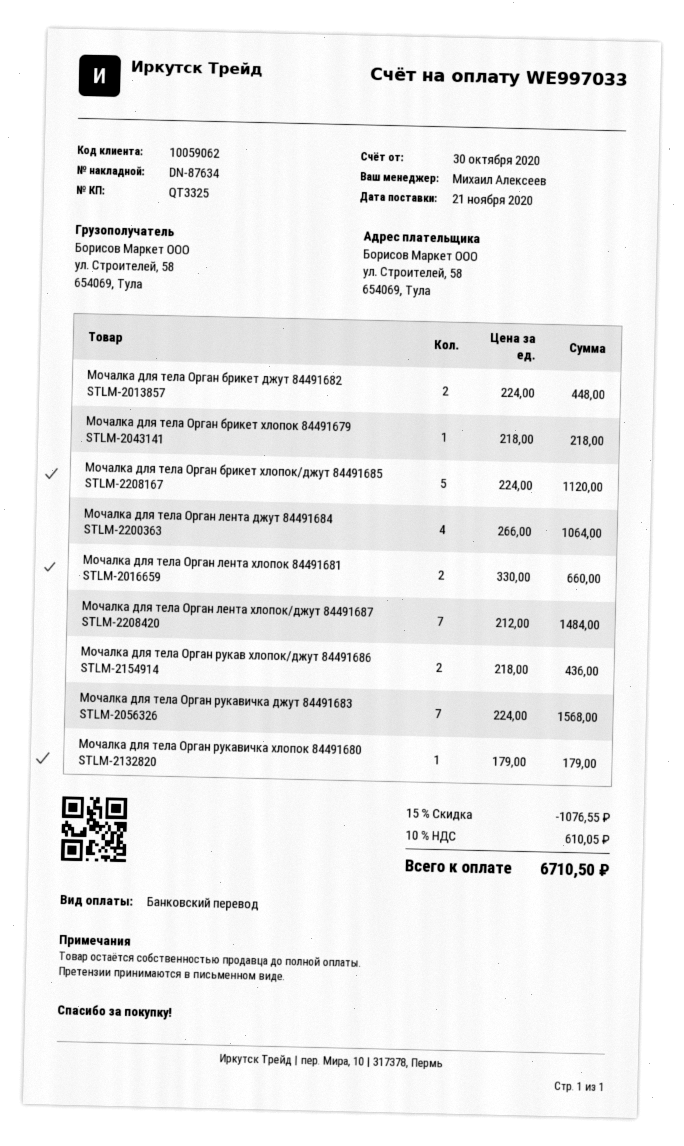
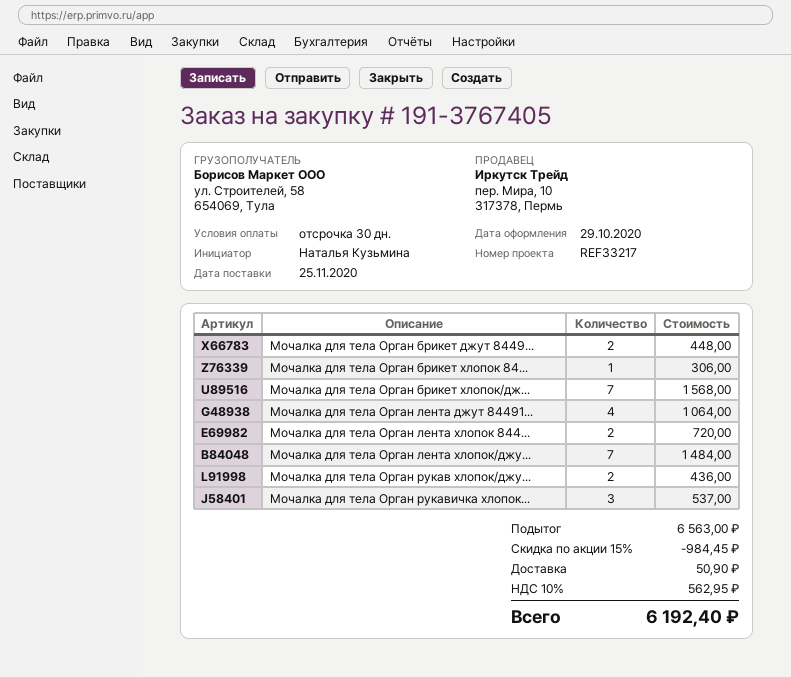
delivery date: 2020-11-21 -> 2020-11-25
Мочалка для тела Орган брикет хлопок 84491679 STLM-2043141: 1 for 218.00 -> 1 for 306.00
Мочалка для тела Орган брикет хлопок/джут 84491685 STLM-2208167: 5 for 1120.00 -> 7 for 1568.00
Мочалка для тела Орган лента хлопок 84491681 STLM-2016659: 2 for 660.00 -> 2 for 720.00
Мочалка для тела Орган рукавичка джут 84491683 STLM-2056326: 7 for 1568.00 -> none
Мочалка для тела Орган рукавичка хлопок 84491680 STLM-2132820: 1 for 179.00 -> 3 for 537.00
discount: 15% = 1076.55 -> 15% = 984.45
shipping: none -> 50.90
tax: 10% = 610.05 -> 10% = 562.95
total: 6710.50 -> 6192.40

